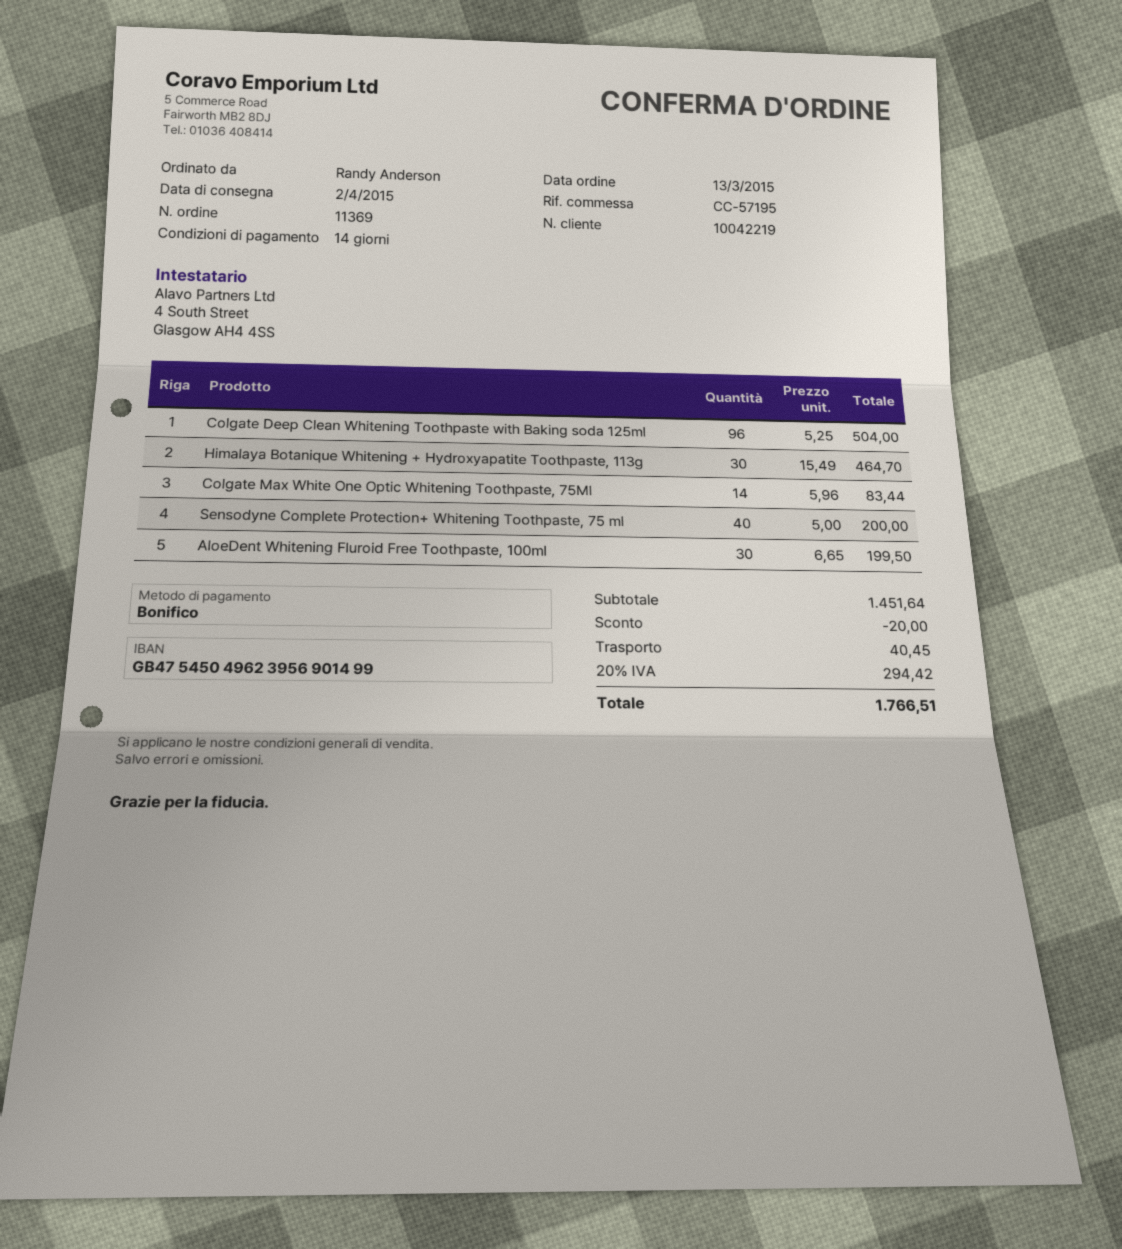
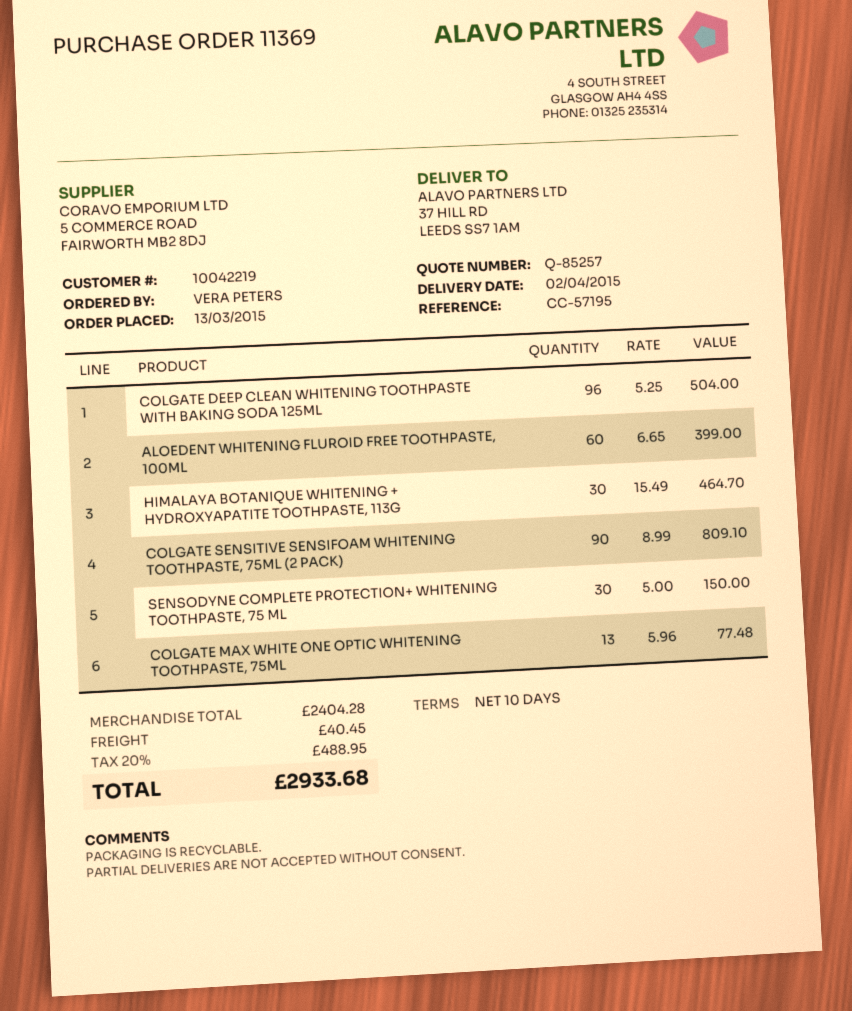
payment terms: 14 days -> 10 days
ordered by: Randy Anderson -> VERA PETERS
Colgate Max White One Optic Whitening Toothpaste, 75Ml: 14 x 5.96 = 83.44 -> 13 x 5.96 = 77.48
Sensodyne Complete Protection+ Whitening Toothpaste, 75 ml: 40 x 5.00 = 200.00 -> 30 x 5.00 = 150.00
AloeDent Whitening Fluroid Free Toothpaste, 100ml: 30 x 6.65 = 199.50 -> 60 x 6.65 = 399.00
COLGATE SENSITIVE SENSIFOAM WHITENING TOOTHPASTE, 75ML (2 PACK): none -> 90 x 8.99 = 809.10
subtotal: 1451.64 -> 2404.28
discount: 20.00 -> none
tax: 20% = 294.42 -> 20% = 488.95
total: 1766.51 -> 2933.68

